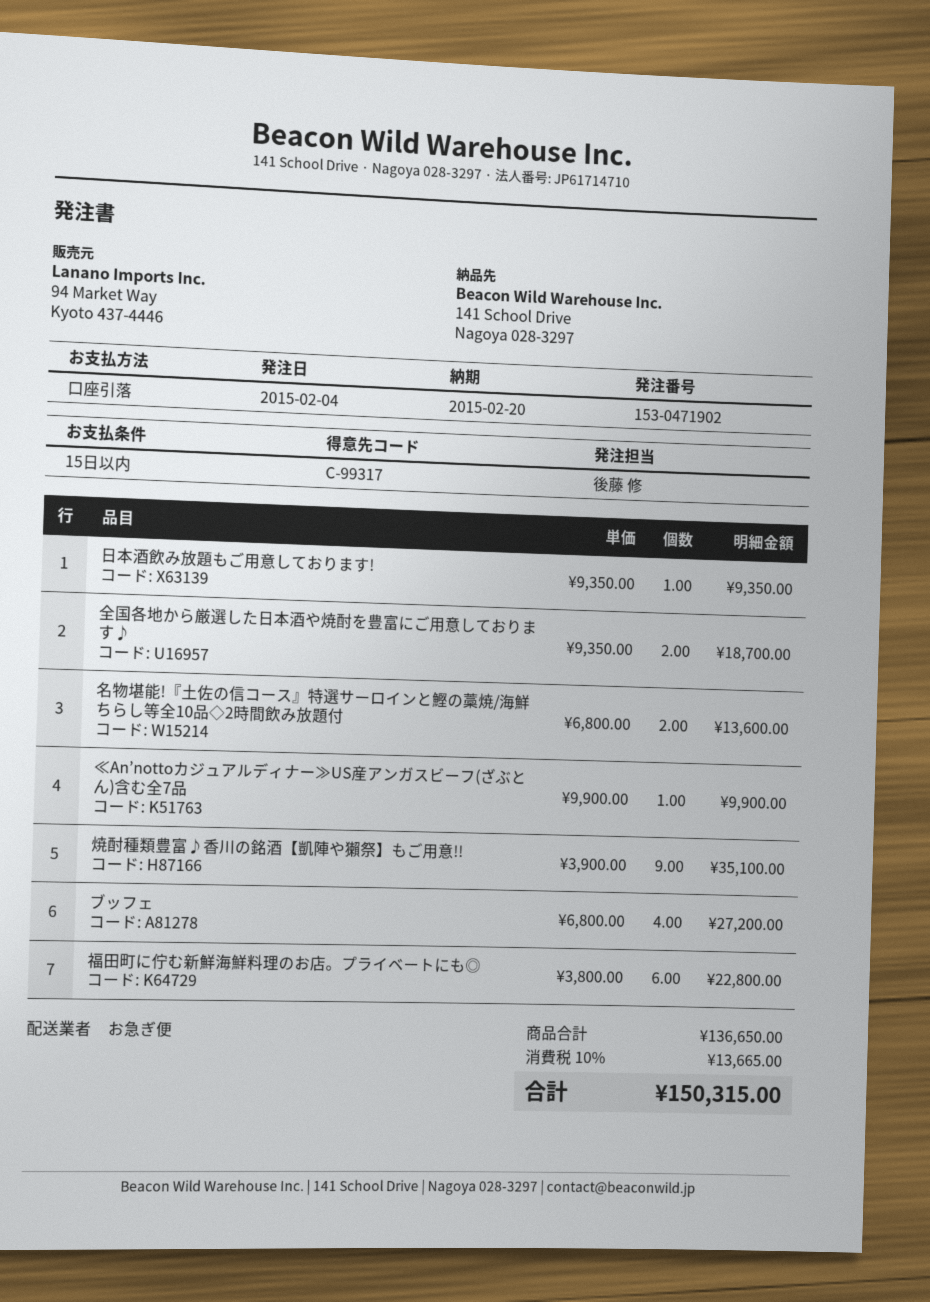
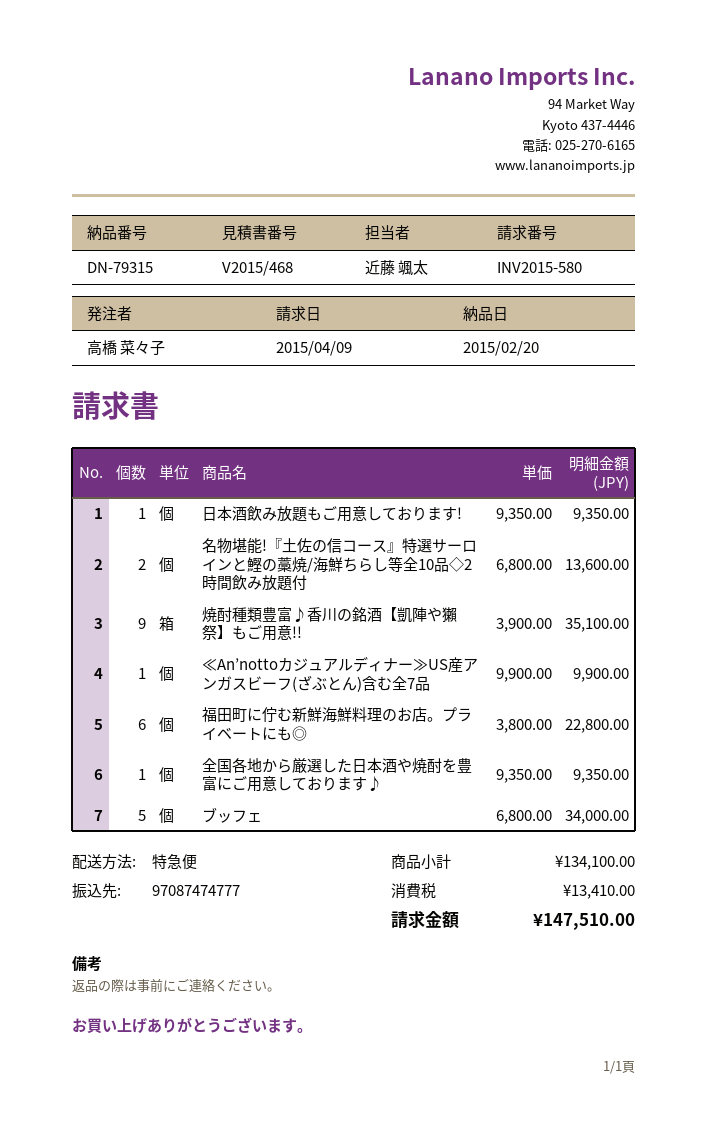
ordered by: 後藤 修 -> 高橋 菜々子
全国各地から厳選した日本酒や焼酎を豊富にご用意しております♪: 2 x 9350.00 = 18700.00 -> 1 x 9350.00 = 9350.00
ブッフェ: 4 x 6800.00 = 27200.00 -> 5 x 6800.00 = 34000.00
subtotal: 136650.00 -> 134100.00
tax: 13665.00 -> 13410.00
total: 150315.00 -> 147510.00

